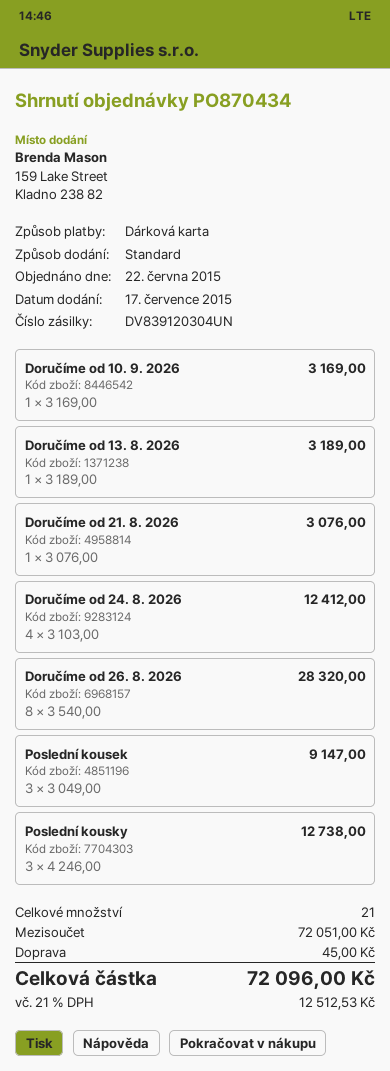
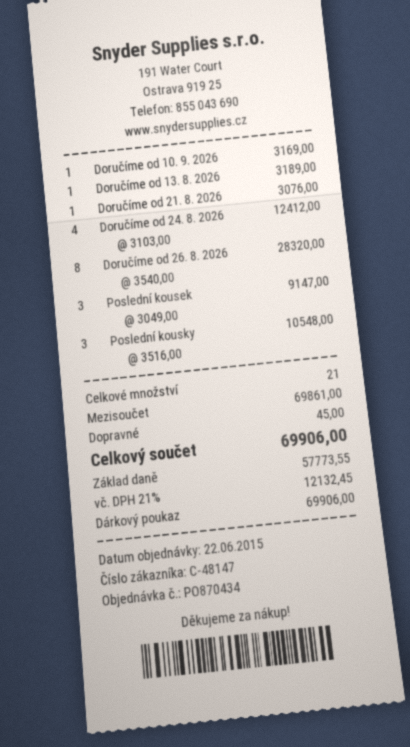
Poslední kousky: 3 x 4246.00 = 12738.00 -> 3 x 3516.00 = 10548.00
subtotal: 72051.00 -> 69861.00
tax: 21% = 12512.53 -> 21% = 12132.45
total: 72096.00 -> 69906.00

